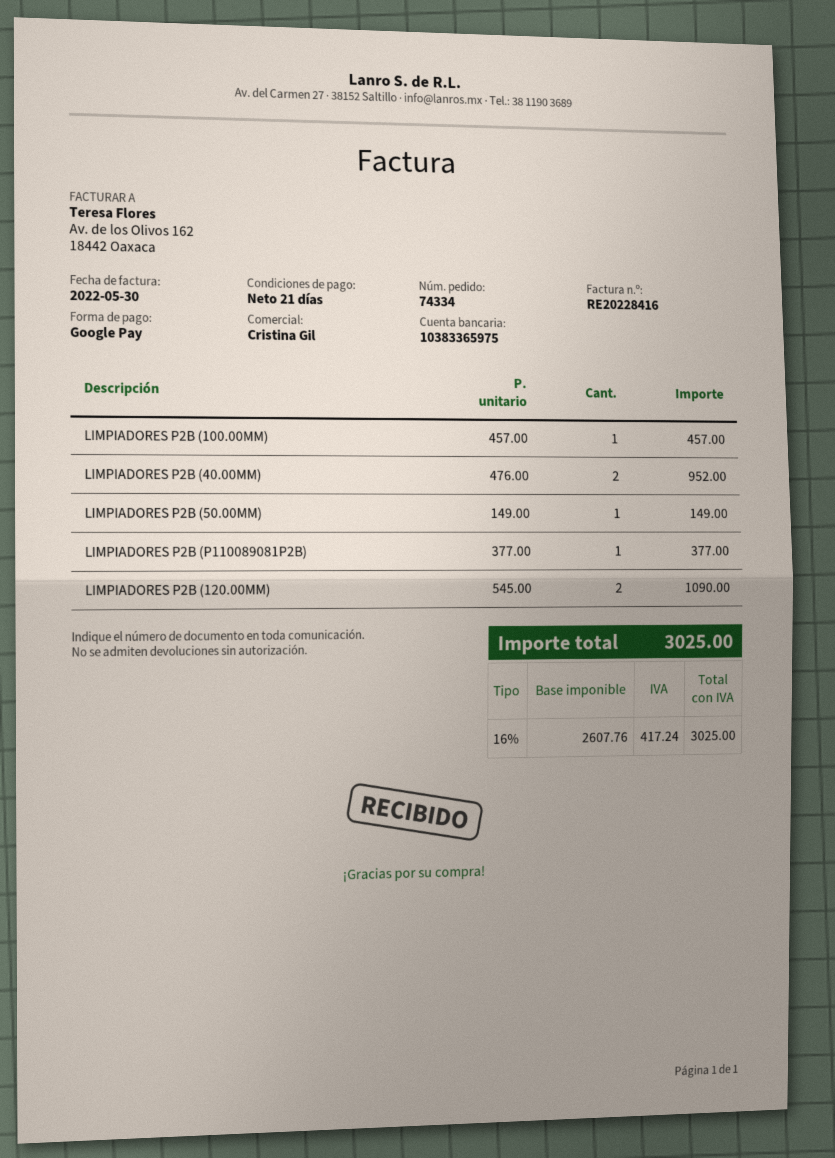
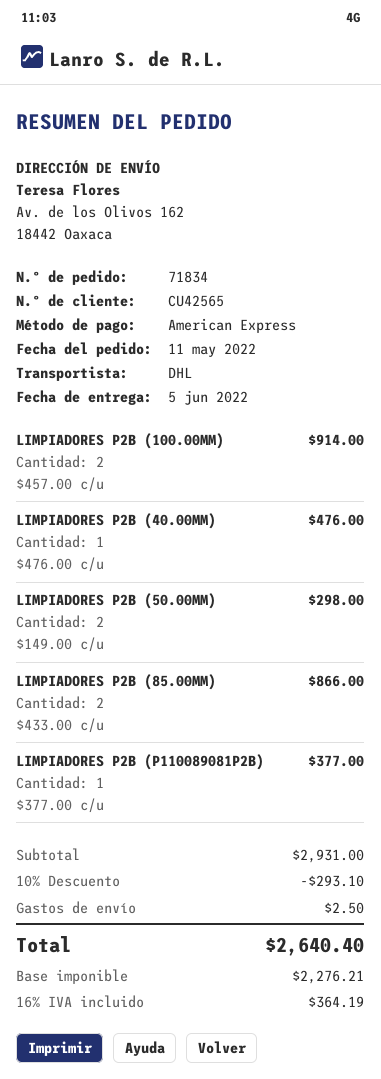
order number: 74334 -> 71834
payment method: Google Pay -> American Express
LIMPIADORES P2B (100.00MM): 1 x 457.00 = 457.00 -> 2 x 457.00 = 914.00
LIMPIADORES P2B (40.00MM): 2 x 476.00 = 952.00 -> 1 x 476.00 = 476.00
LIMPIADORES P2B (50.00MM): 1 x 149.00 = 149.00 -> 2 x 149.00 = 298.00
LIMPIADORES P2B (120.00MM): 2 x 545.00 = 1090.00 -> none
LIMPIADORES P2B (85.00MM): none -> 2 x 433.00 = 866.00
discount: none -> 10% = 293.10
shipping: none -> 2.50
net: 2607.76 -> 2276.21
tax: 16% = 417.24 -> 16% = 364.19
total: 3025.00 -> 2640.40

